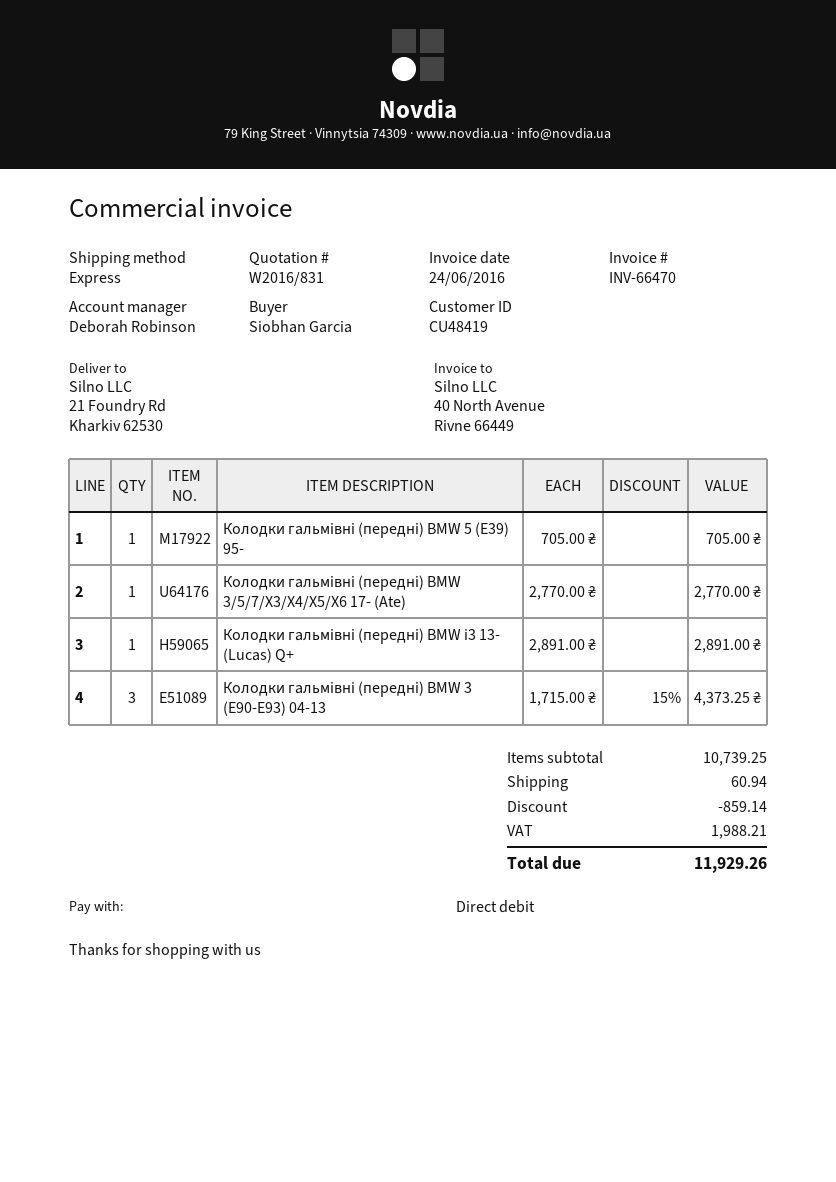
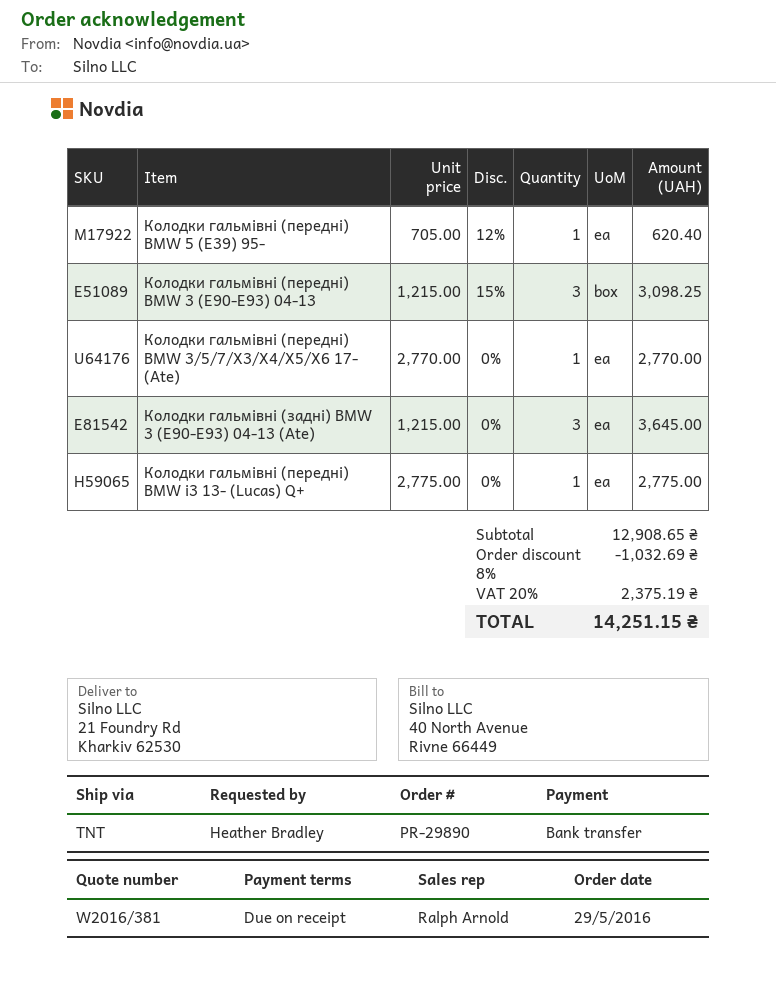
quote number: W2016/831 -> W2016/381
ordered by: Siobhan Garcia -> Heather Bradley
sales rep: Deborah Robinson -> Ralph Arnold
payment method: direct debit -> bank transfer
shipping method: express -> TNT
Колодки гальмівні (передні) BMW 5 (E39) 95-: 1 x 705.00 = 705.00 -> 1 x 705.00 - 12% = 620.40
Колодки гальмівні (передні) BMW i3 13- (Lucas) Q+: 1 x 2891.00 = 2891.00 -> 1 x 2775.00 = 2775.00
Колодки гальмівні (передні) BMW 3 (E90-E93) 04-13: 3 x 1715.00 - 15% = 4373.25 -> 3 x 1215.00 - 15% = 3098.25
Колодки гальмівні (задні) BMW 3 (E90-E93) 04-13 (Ate): none -> 3 x 1215.00 = 3645.00
subtotal: 10739.25 -> 12908.65
discount: 859.14 -> 1032.69
shipping: 60.94 -> none
tax: 1988.21 -> 2375.19
total: 11929.26 -> 14251.15

